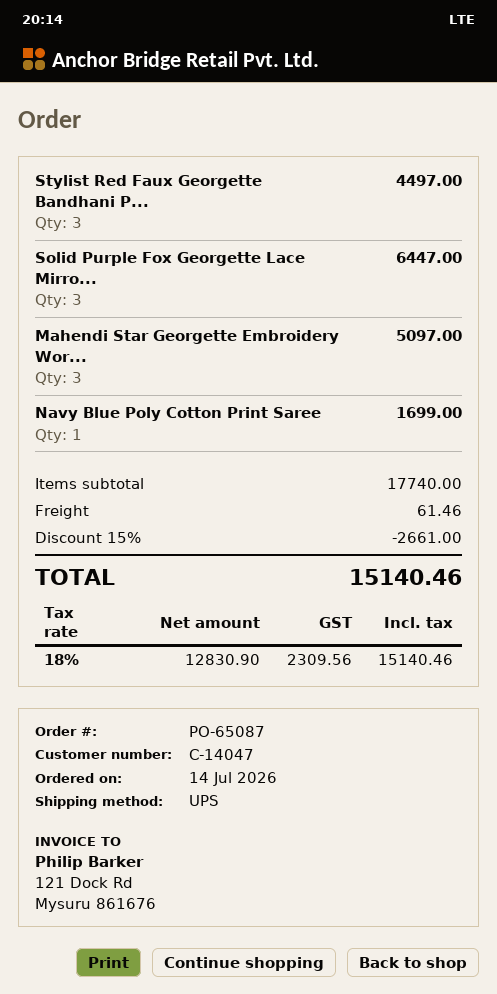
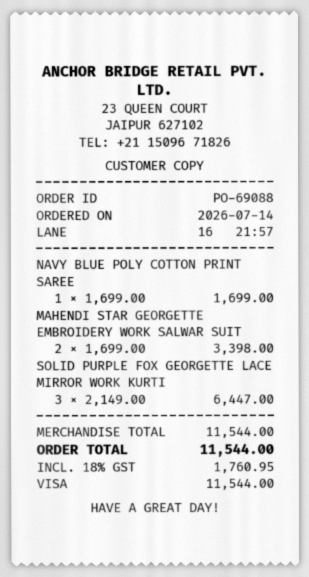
order number: PO-65087 -> PO-69088
Stylist Red Faux Georgette Bandhani P...: 3 for 4497.00 -> none
Mahendi Star Georgette Embroidery Wor...: 3 for 5097.00 -> 2 for 3398.00
subtotal: 17740.00 -> 11544.00
discount: 15% = 2661.00 -> none
shipping: 61.46 -> none
tax: 18% = 2309.56 -> 18% = 1760.95
total: 15140.46 -> 11544.00

